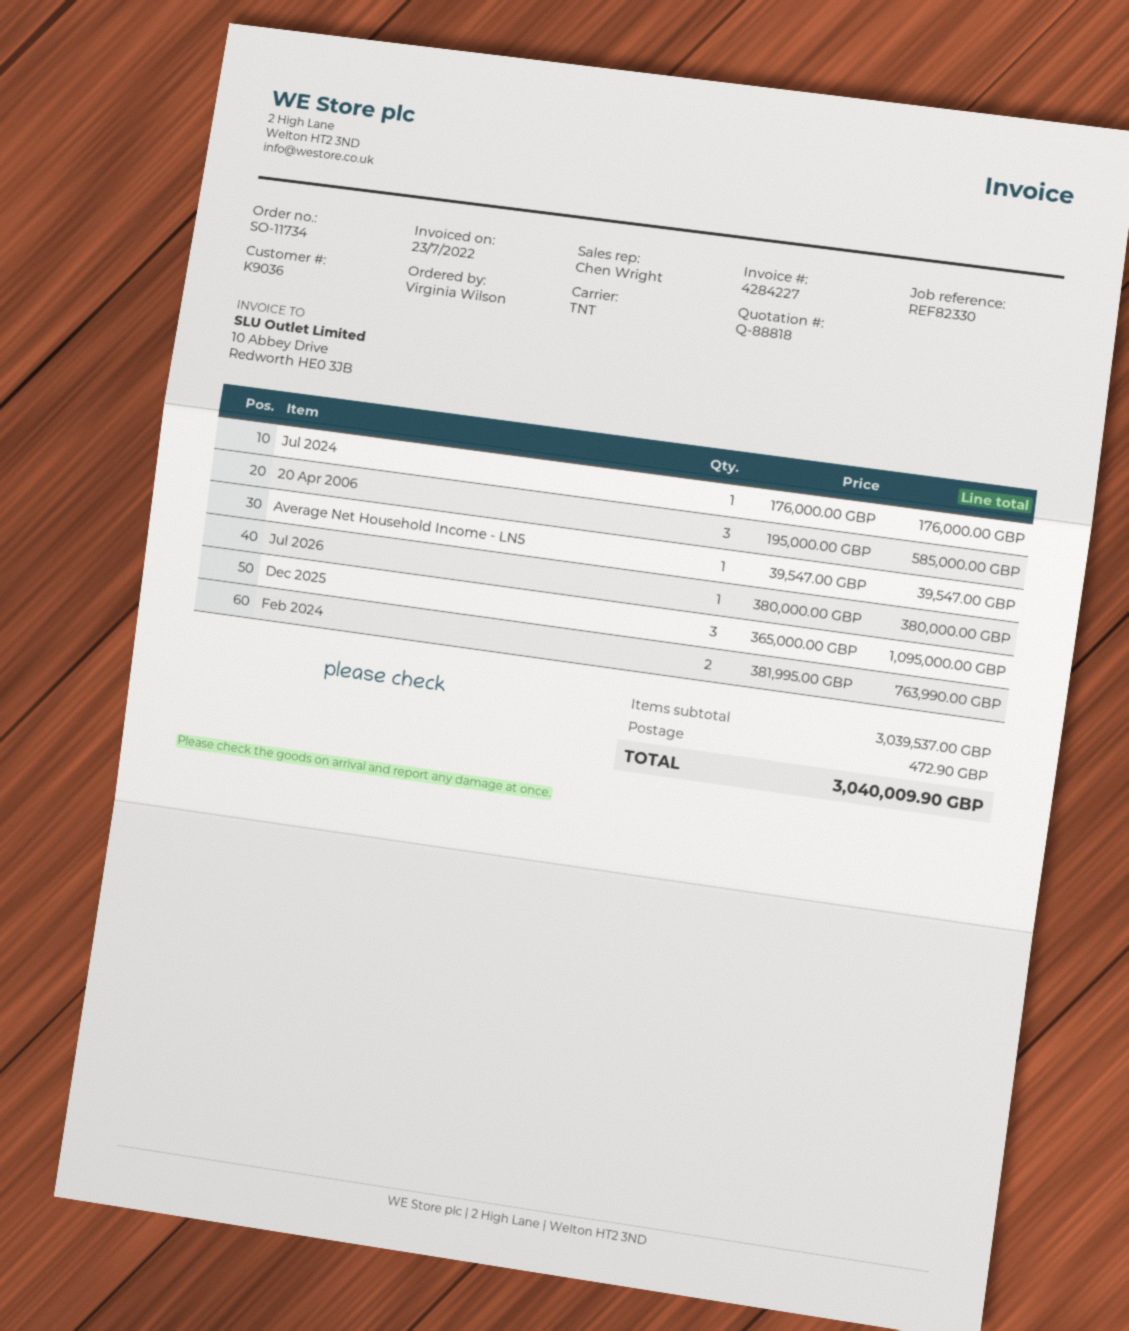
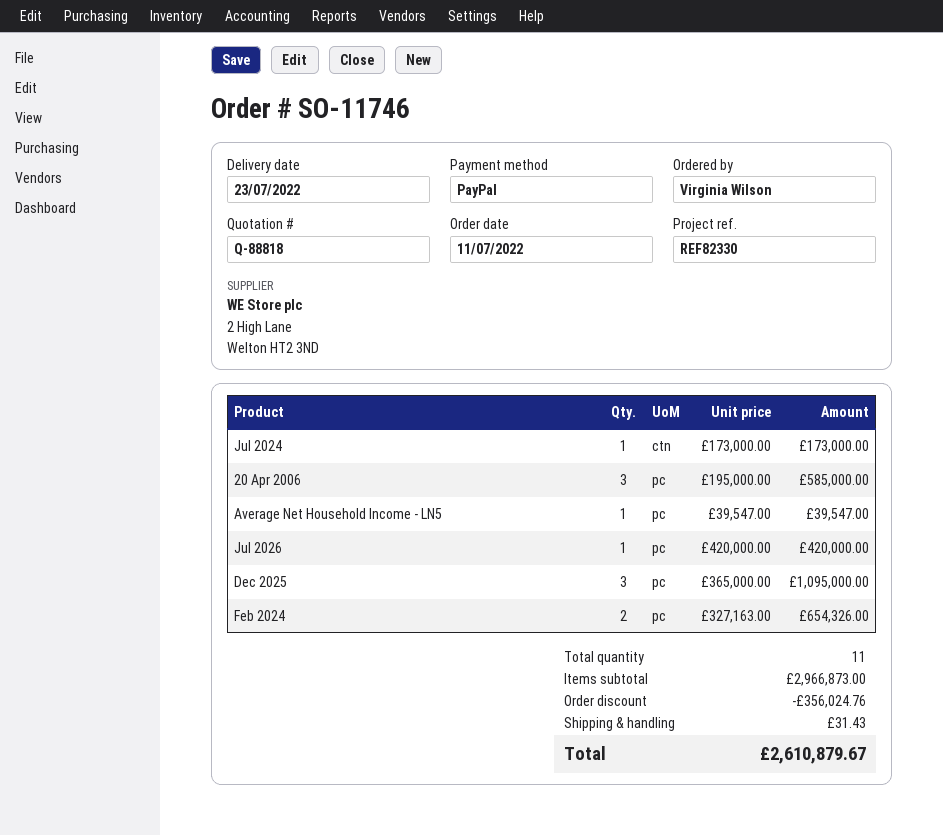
order number: SO-11734 -> SO-11746
Jul 2024: 1 x 176000.00 = 176000.00 -> 1 x 173000.00 = 173000.00
Jul 2026: 1 x 380000.00 = 380000.00 -> 1 x 420000.00 = 420000.00
Feb 2024: 2 x 381995.00 = 763990.00 -> 2 x 327163.00 = 654326.00
subtotal: 3039537.00 -> 2966873.00
discount: none -> 356024.76
shipping: 472.90 -> 31.43
total: 3040009.90 -> 2610879.67

